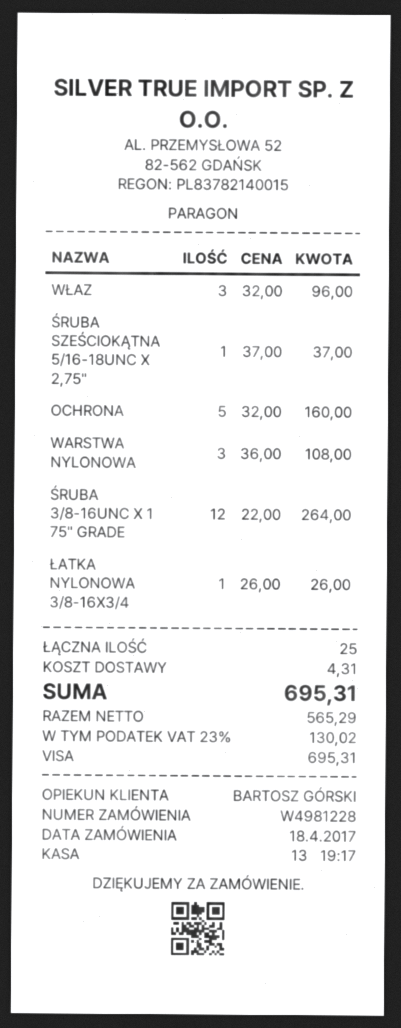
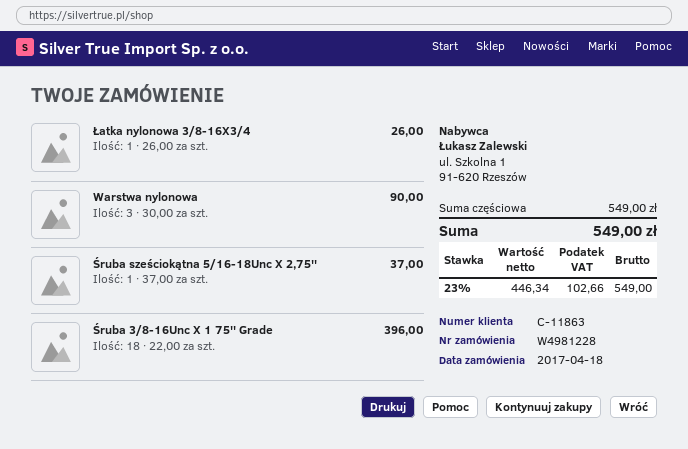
WŁAZ: 3 x 32.00 = 96.00 -> none
OCHRONA: 5 x 32.00 = 160.00 -> none
WARSTWA NYLONOWA: 3 x 36.00 = 108.00 -> 3 x 30.00 = 90.00
ŚRUBA 3/8-16UNC X 1 75'' GRADE: 12 x 22.00 = 264.00 -> 18 x 22.00 = 396.00
shipping: 4.31 -> none
net: 565.29 -> 446.34
tax: 23% = 130.02 -> 23% = 102.66
total: 695.31 -> 549.00

